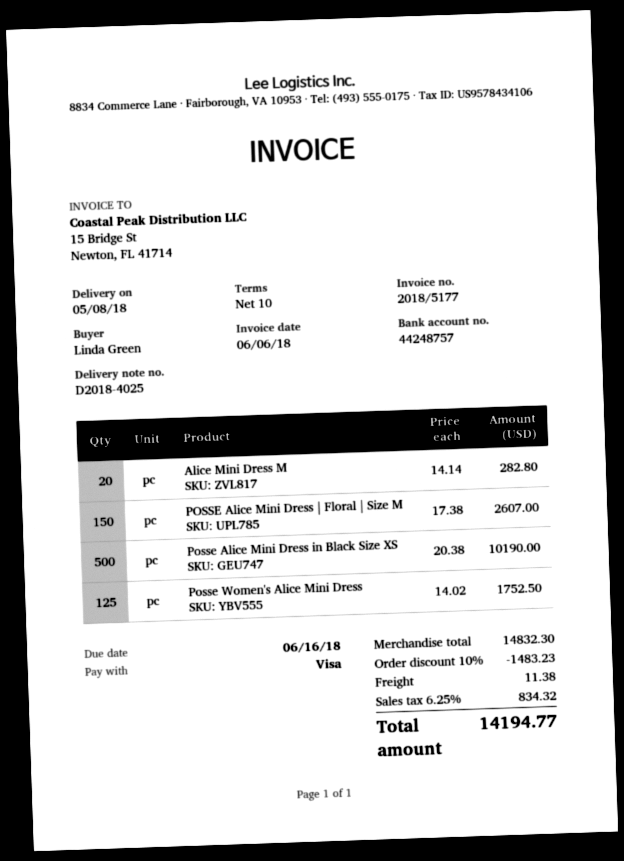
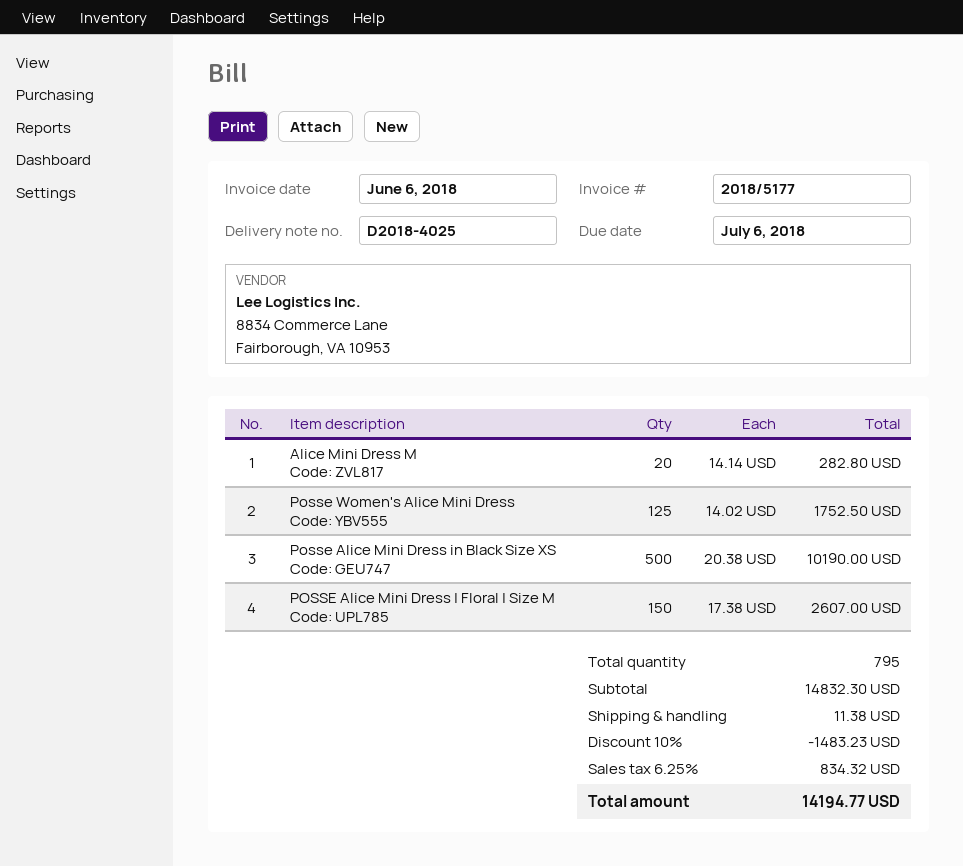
due date: 2018-06-16 -> 2018-07-06

